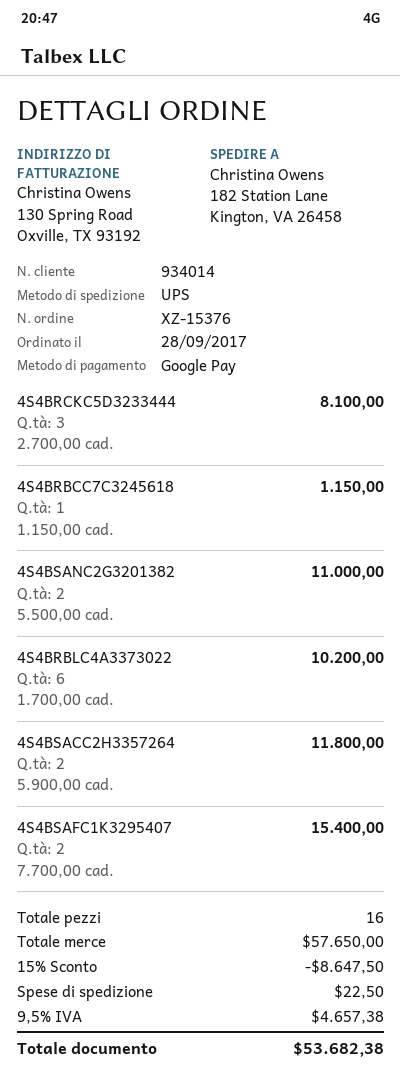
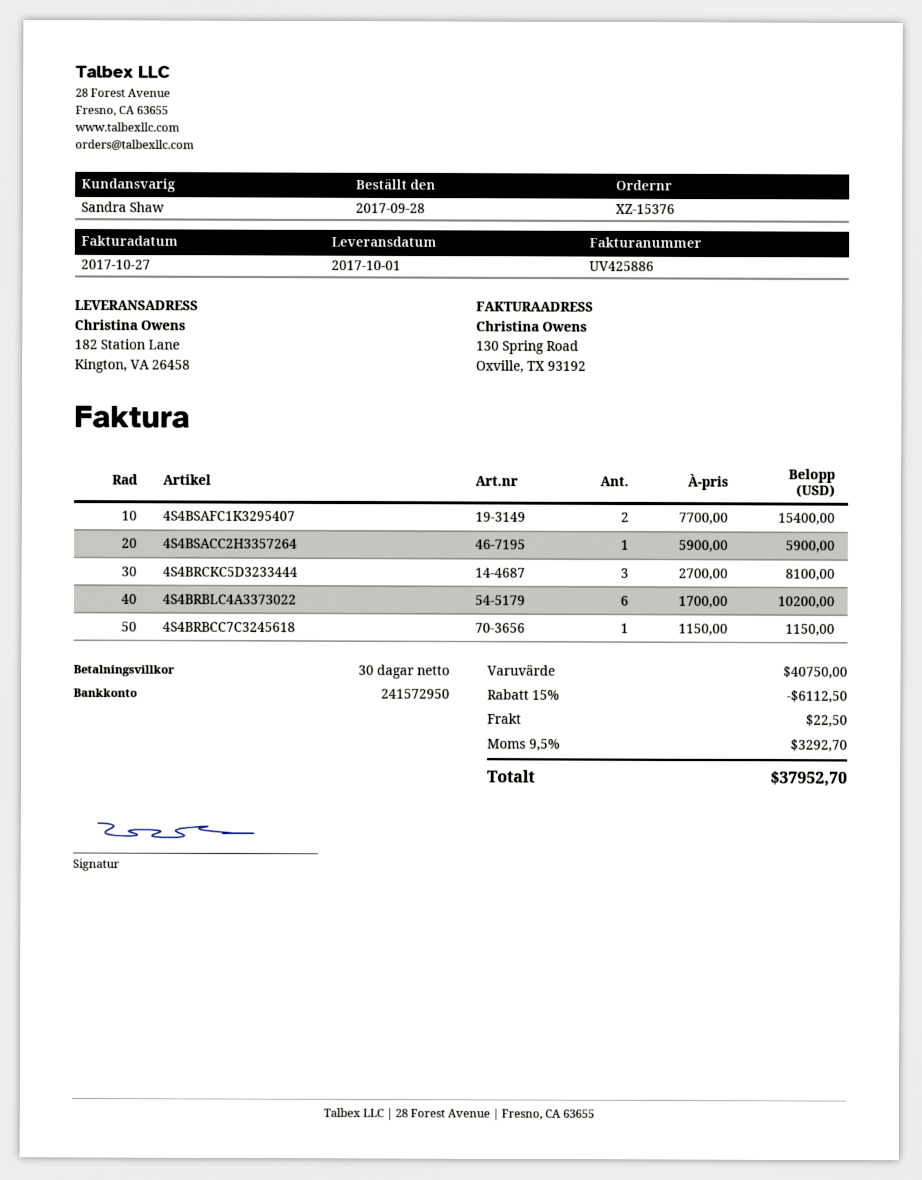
4S4BSANC2G3201382: 2 x 5500.00 = 11000.00 -> none
4S4BSACC2H3357264: 2 x 5900.00 = 11800.00 -> 1 x 5900.00 = 5900.00
subtotal: 57650.00 -> 40750.00
discount: 15% = 8647.50 -> 15% = 6112.50
tax: 9.5% = 4657.38 -> 9.5% = 3292.70
total: 53682.38 -> 37952.70

